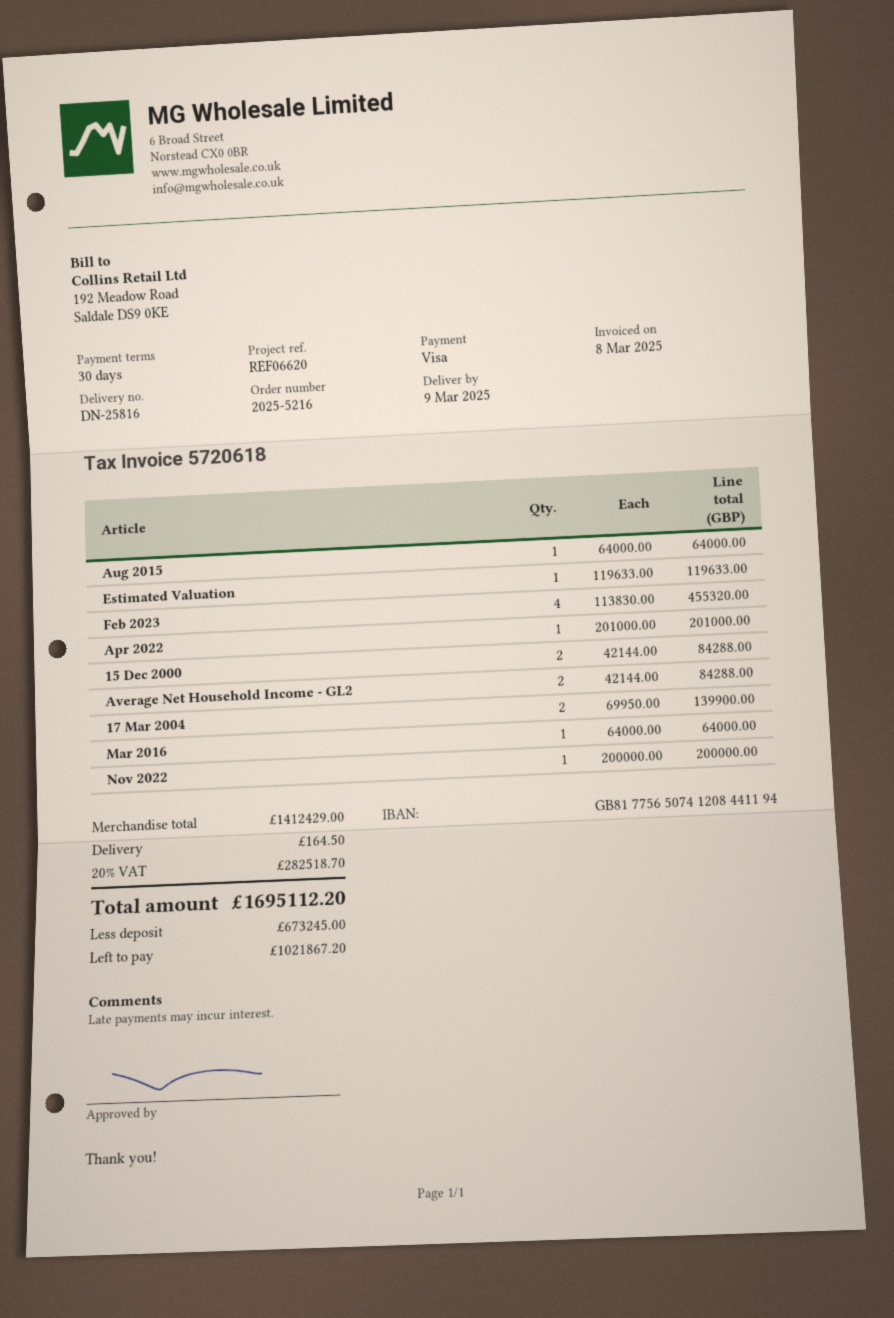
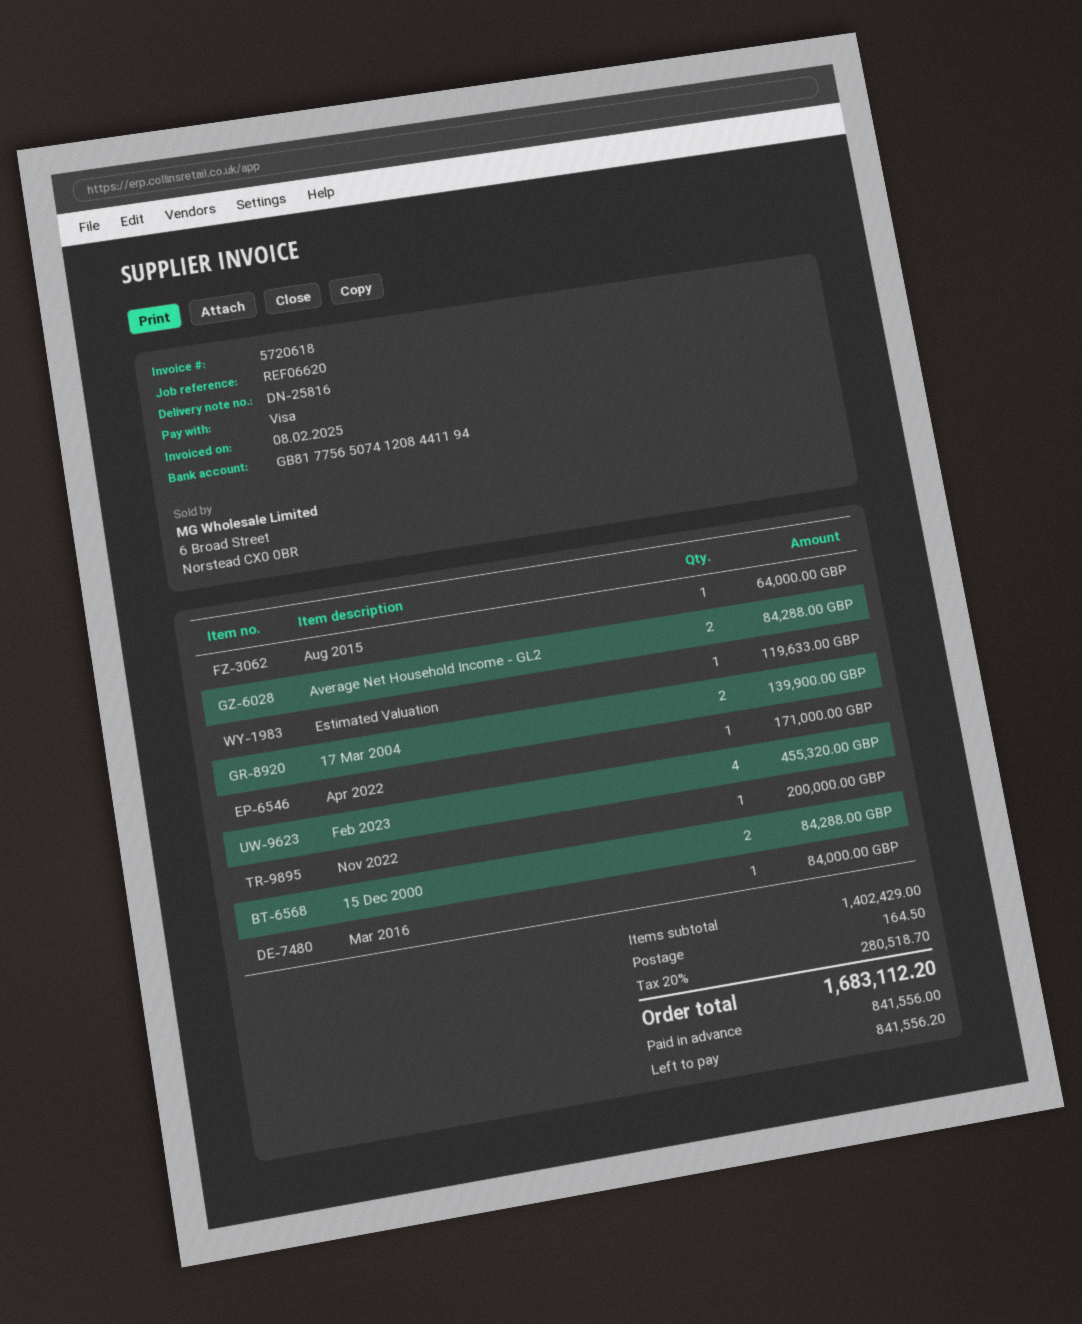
invoice date: 2025-03-08 -> 2025-02-08
Apr 2022: 1 for 201000.00 -> 1 for 171000.00
Mar 2016: 1 for 64000.00 -> 1 for 84000.00
subtotal: 1412429.00 -> 1402429.00
tax: 20% = 282518.70 -> 20% = 280518.70
total: 1695112.20 -> 1683112.20
deposit: 673245.00 -> 841556.00
balance: 1021867.20 -> 841556.20

